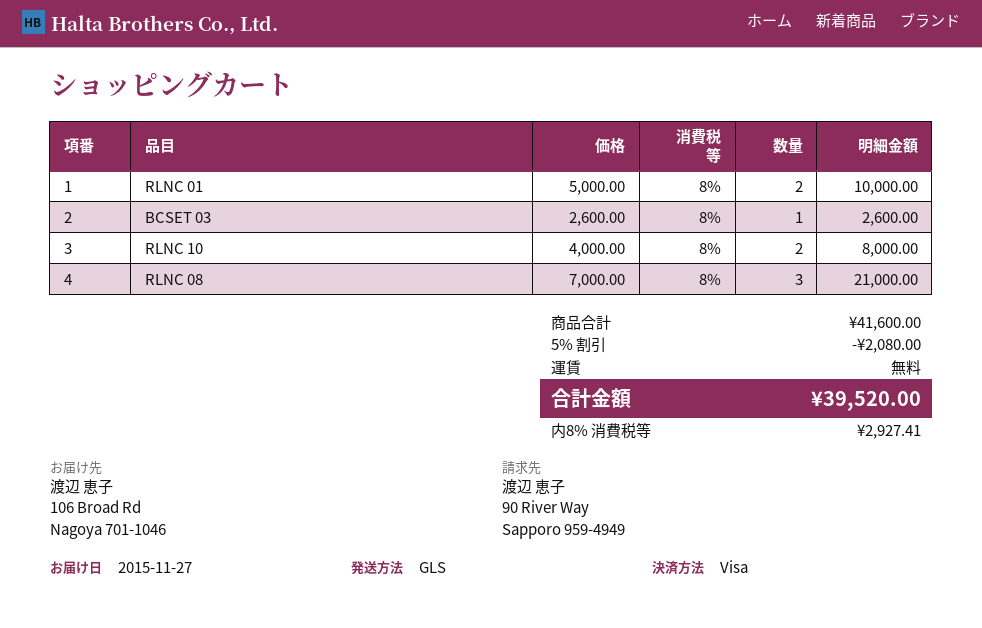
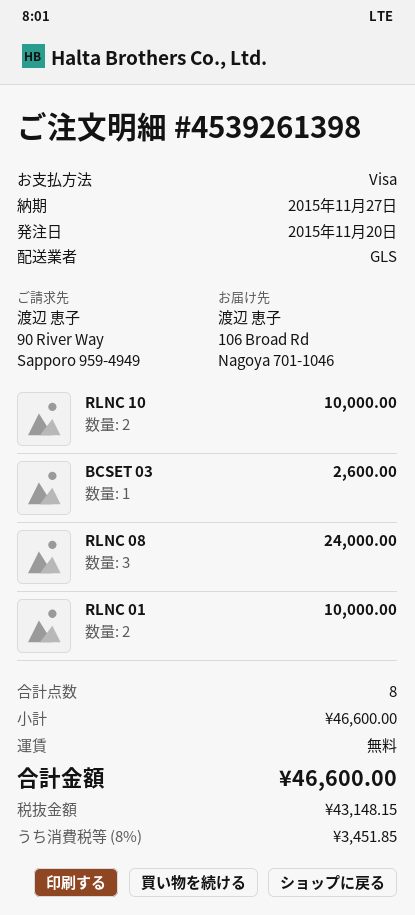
RLNC 10: 2 for 8000.00 -> 2 for 10000.00
RLNC 08: 3 for 21000.00 -> 3 for 24000.00
subtotal: 41600.00 -> 46600.00
discount: 5% = 2080.00 -> none
tax: 8% = 2927.41 -> 8% = 3451.85
total: 39520.00 -> 46600.00

